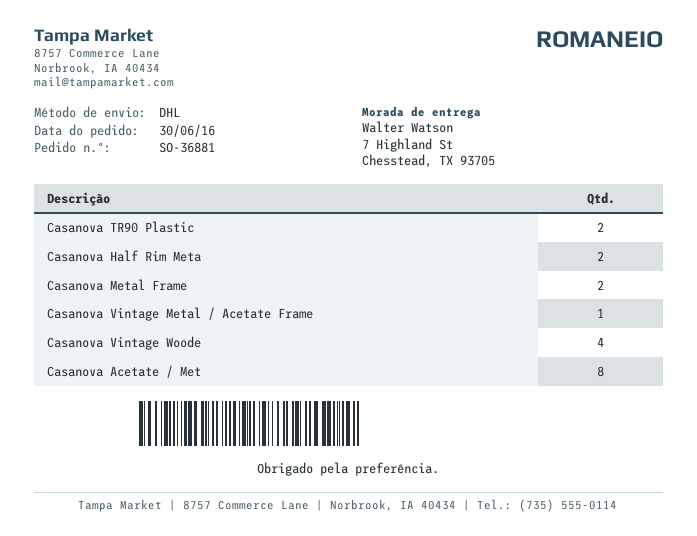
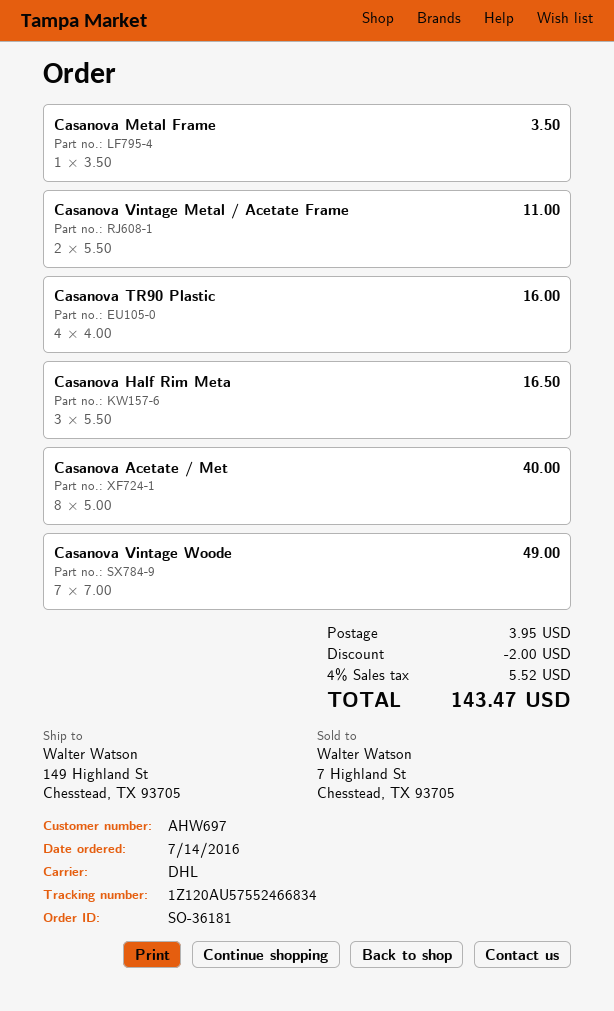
order number: SO-36881 -> SO-36181
order date: 2016-06-30 -> 2016-07-14
ship to: 7 Highland St, Chesstead, TX 93705 -> 149 Highland St, Chesstead, TX 93705
Casanova TR90 Plastic: 2 -> 4
Casanova Half Rim Meta: 2 -> 3
Casanova Metal Frame: 2 -> 1
Casanova Vintage Metal / Acetate Frame: 1 -> 2
Casanova Vintage Woode: 4 -> 7

